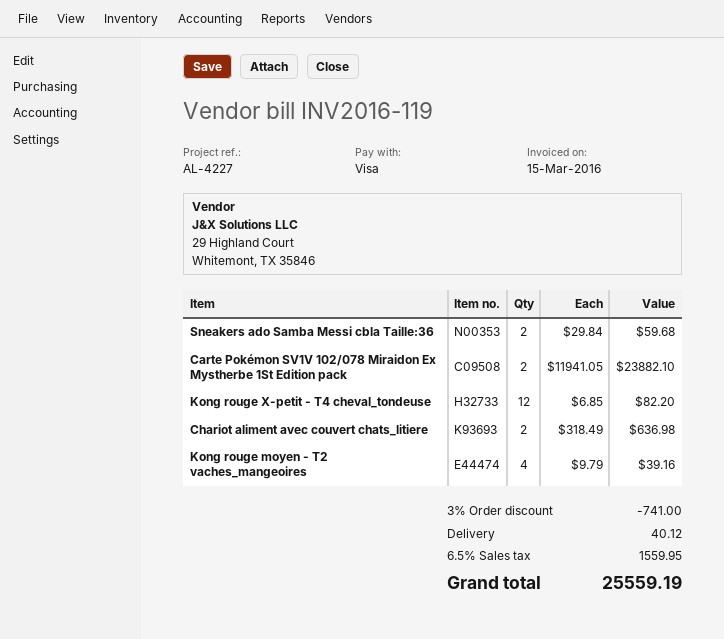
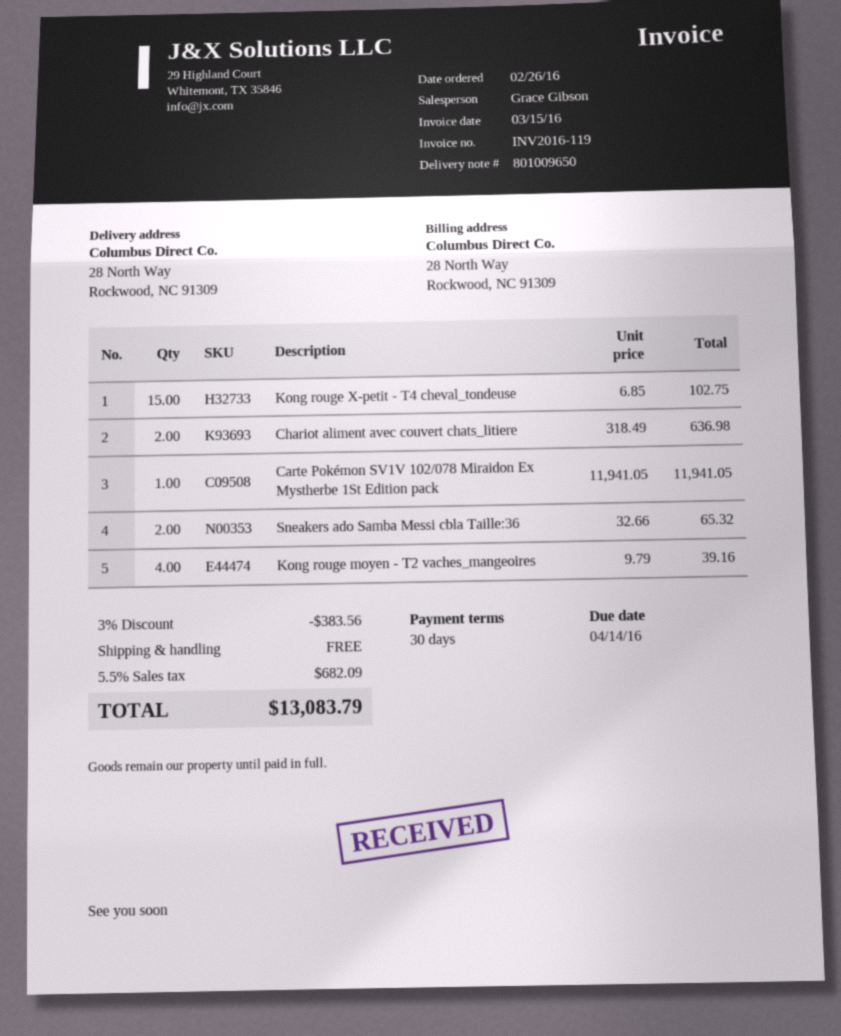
Sneakers ado Samba Messi cbla Taille:36: 2 x 29.84 = 59.68 -> 2 x 32.66 = 65.32
Carte Pokémon SV1V 102/078 Miraidon Ex Mystherbe 1St Edition pack: 2 x 11941.05 = 23882.10 -> 1 x 11941.05 = 11941.05
Kong rouge X-petit - T4 cheval_tondeuse: 12 x 6.85 = 82.20 -> 15 x 6.85 = 102.75
discount: 3% = 741.00 -> 3% = 383.56
shipping: 40.12 -> 0.00
tax: 6.5% = 1559.95 -> 5.5% = 682.09
total: 25559.19 -> 13083.79

